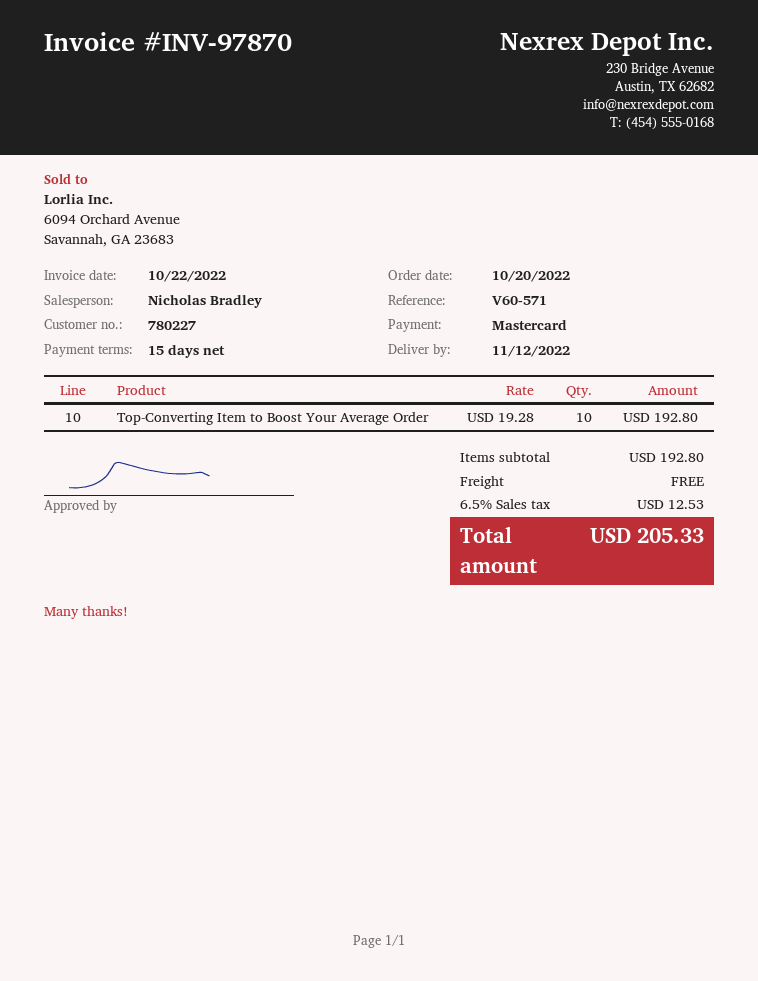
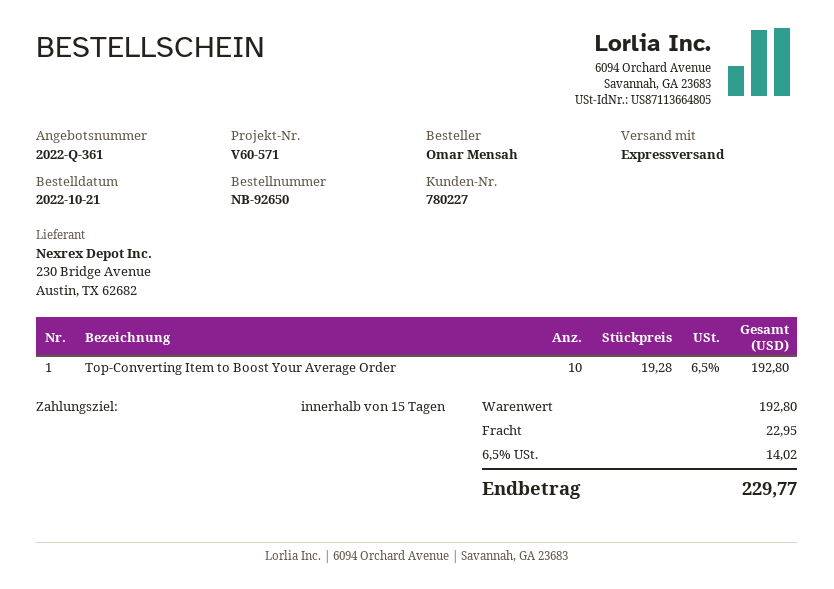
order date: 2022-10-20 -> 2022-10-21
shipping: 0.00 -> 22.95
tax: 6.5% = 12.53 -> 6.5% = 14.02
total: 205.33 -> 229.77

